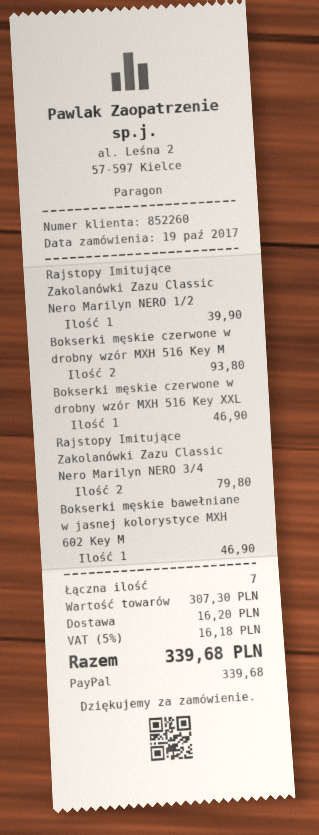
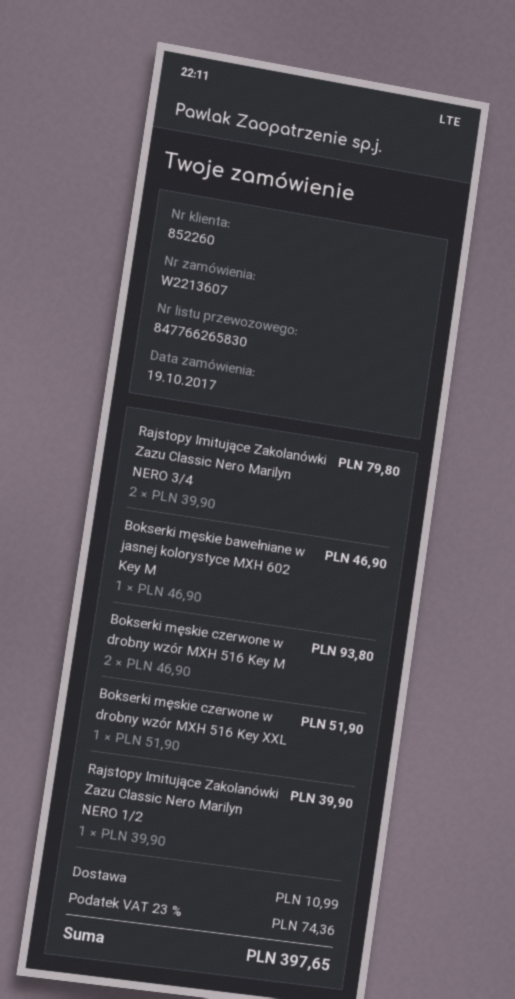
Bokserki męskie czerwone w drobny wzór MXH 516 Key XXL: 1 for 46.90 -> 1 for 51.90
shipping: 16.20 -> 10.99
tax: 5% = 16.18 -> 23% = 74.36
total: 339.68 -> 397.65

